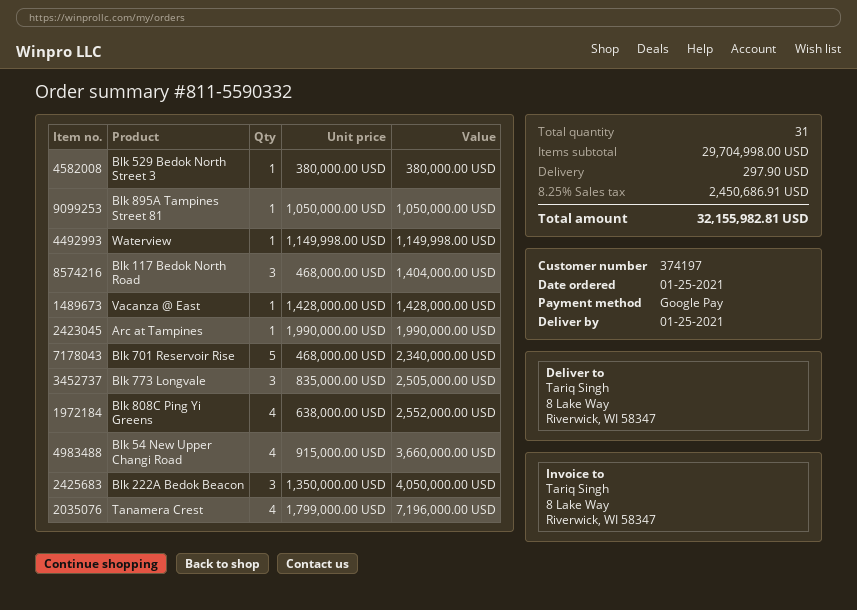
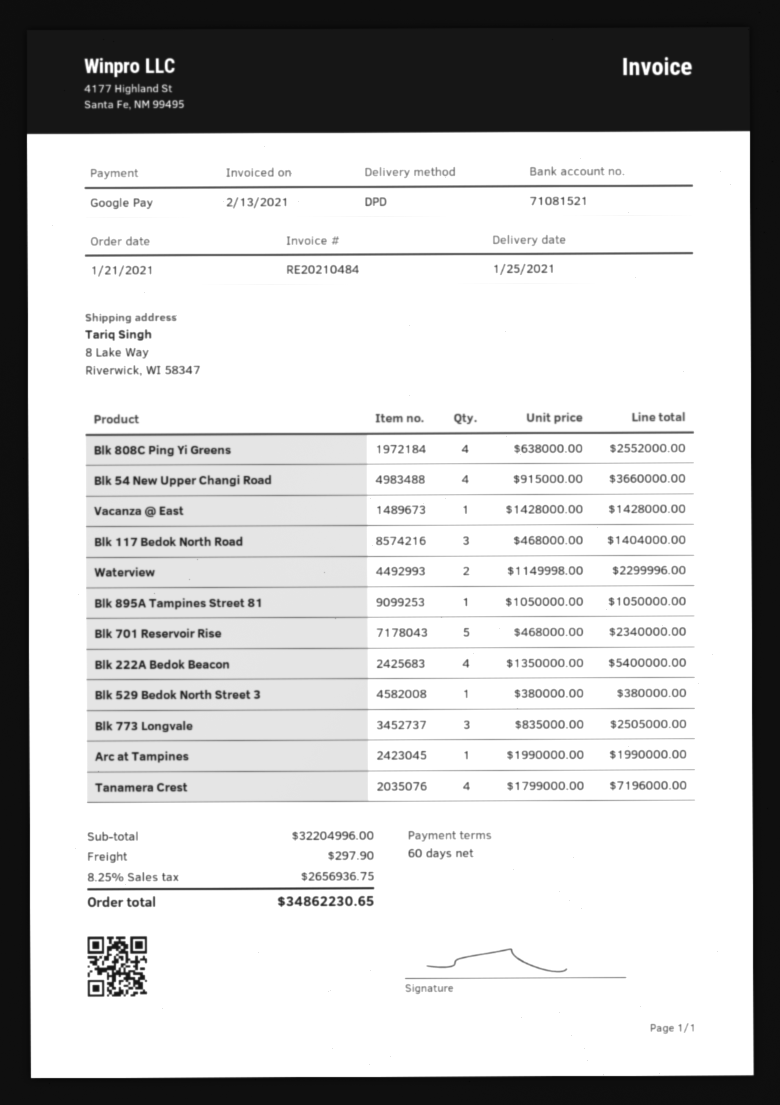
order date: 2021-01-25 -> 2021-01-21
Waterview: 1 x 1149998.00 = 1149998.00 -> 2 x 1149998.00 = 2299996.00
Blk 222A Bedok Beacon: 3 x 1350000.00 = 4050000.00 -> 4 x 1350000.00 = 5400000.00
subtotal: 29704998.00 -> 32204996.00
tax: 8.25% = 2450686.91 -> 8.25% = 2656936.75
total: 32155982.81 -> 34862230.65

